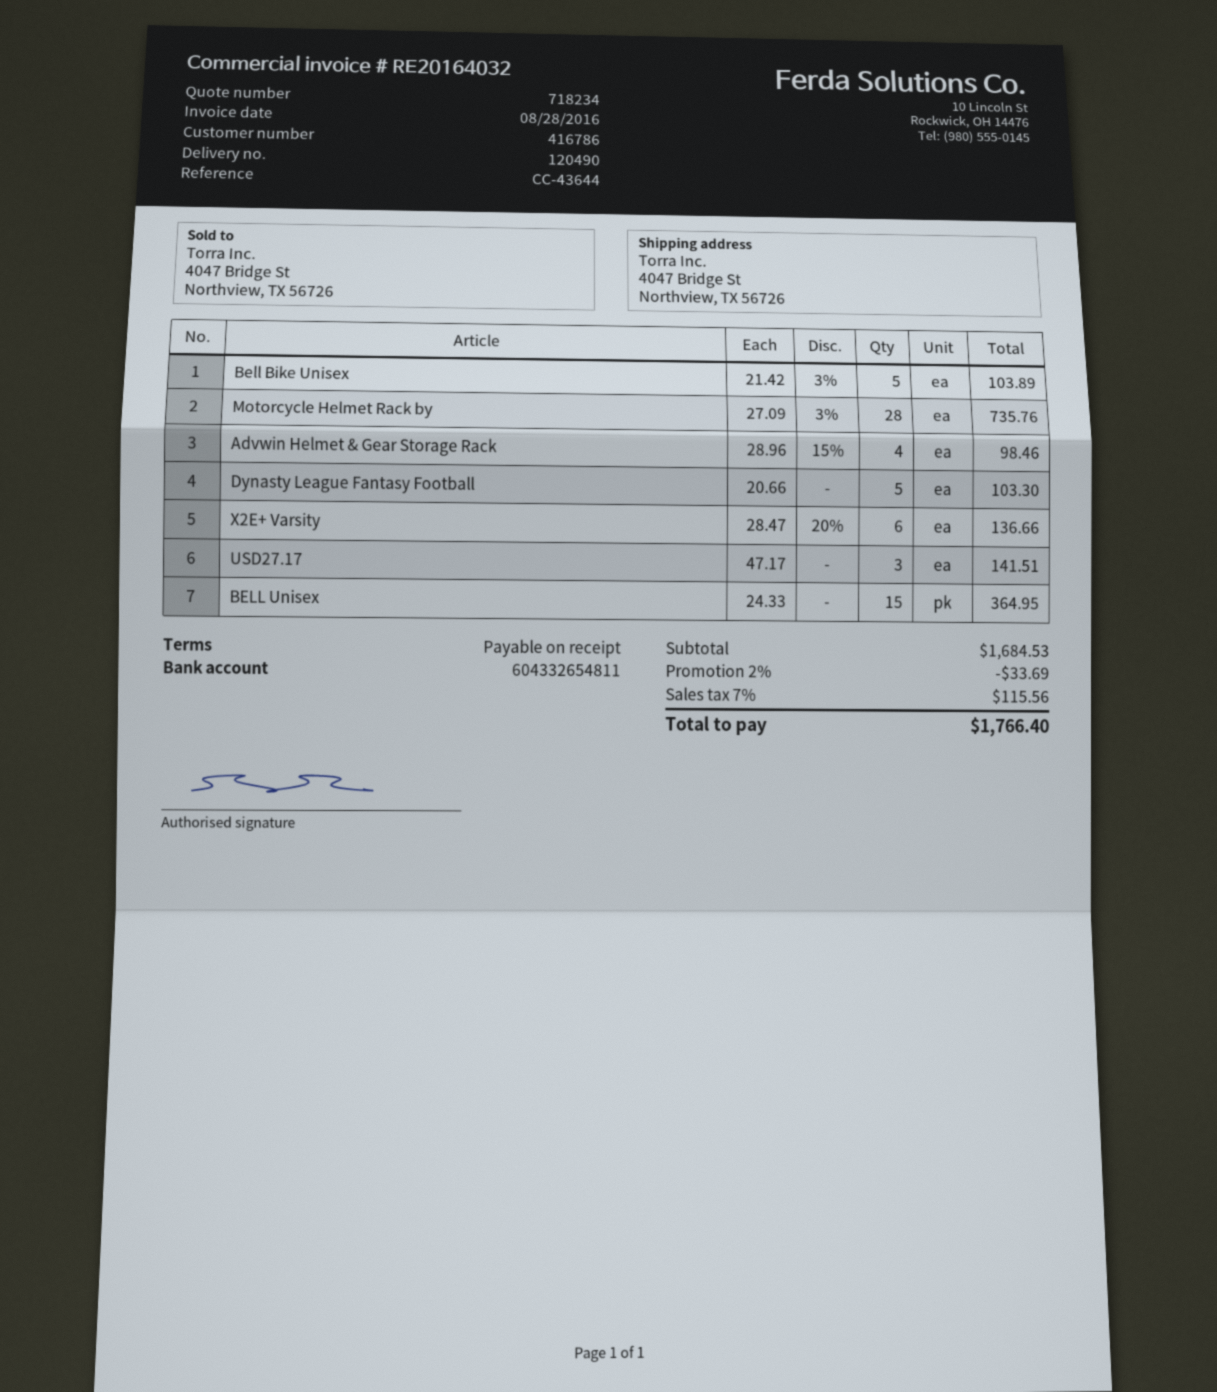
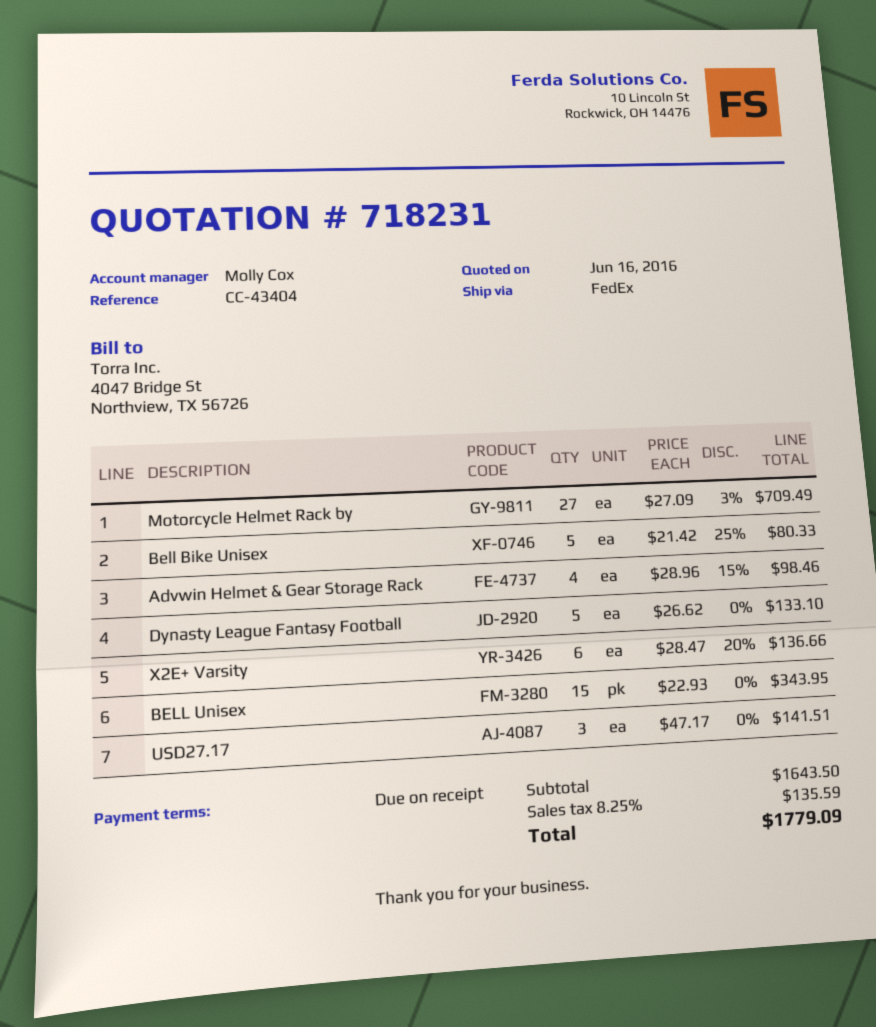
quote number: 718234 -> 718231
reference: CC-43644 -> CC-43404
Bell Bike Unisex: 5 x 21.42 - 3% = 103.89 -> 5 x 21.42 - 25% = 80.33
Motorcycle Helmet Rack by: 28 x 27.09 - 3% = 735.76 -> 27 x 27.09 - 3% = 709.49
Dynasty League Fantasy Football: 5 x 20.66 = 103.30 -> 5 x 26.62 = 133.10
BELL Unisex: 15 x 24.33 = 364.95 -> 15 x 22.93 = 343.95
subtotal: 1684.53 -> 1643.50
discount: 2% = 33.69 -> none
tax: 7% = 115.56 -> 8.25% = 135.59
total: 1766.40 -> 1779.09

